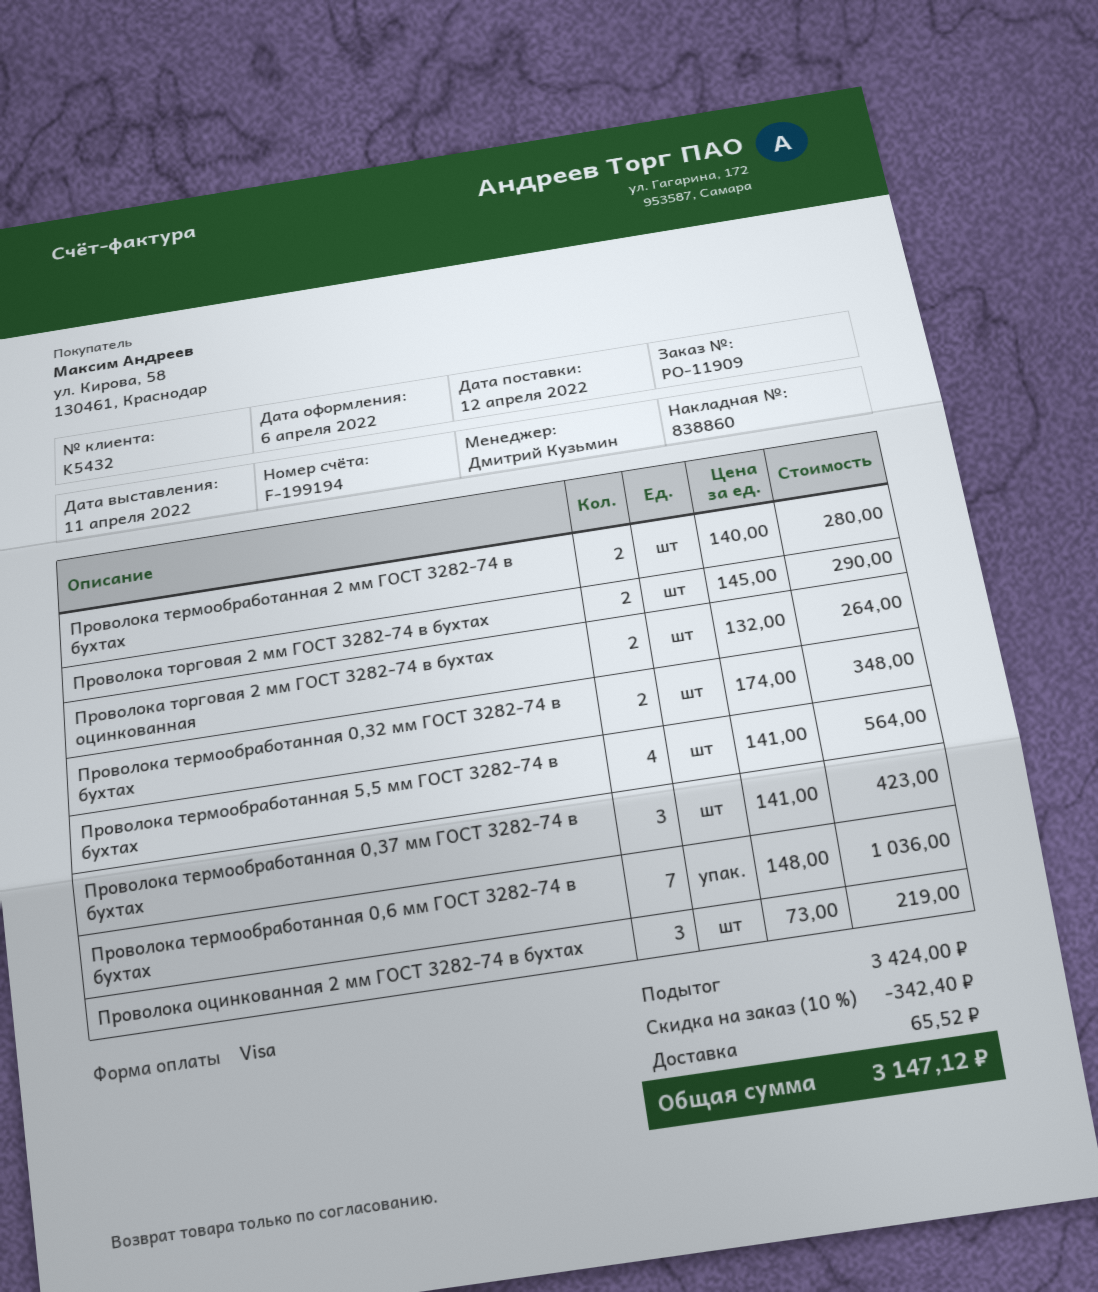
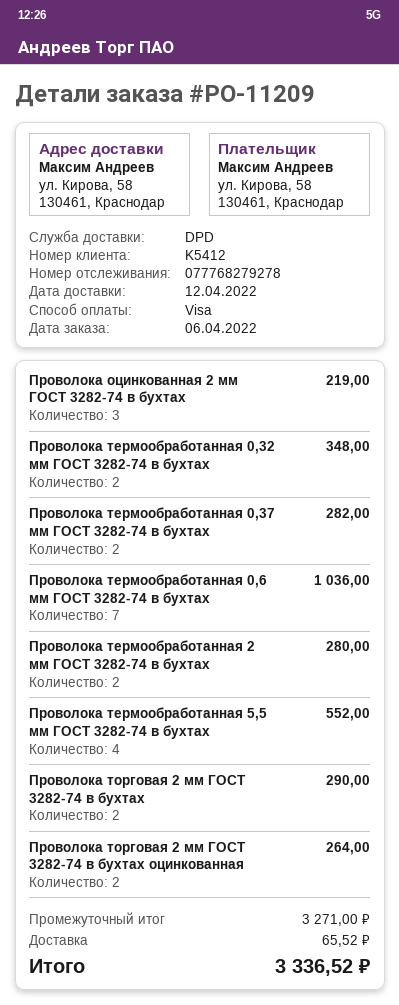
order number: PO-11909 -> PO-11209
customer number: K5432 -> K5412
Проволока термообработанная 5,5 мм ГОСТ 3282-74 в бухтах: 4 for 564.00 -> 4 for 552.00
Проволока термообработанная 0,37 мм ГОСТ 3282-74 в бухтах: 3 for 423.00 -> 2 for 282.00
subtotal: 3424.00 -> 3271.00
discount: 10% = 342.40 -> none
total: 3147.12 -> 3336.52

